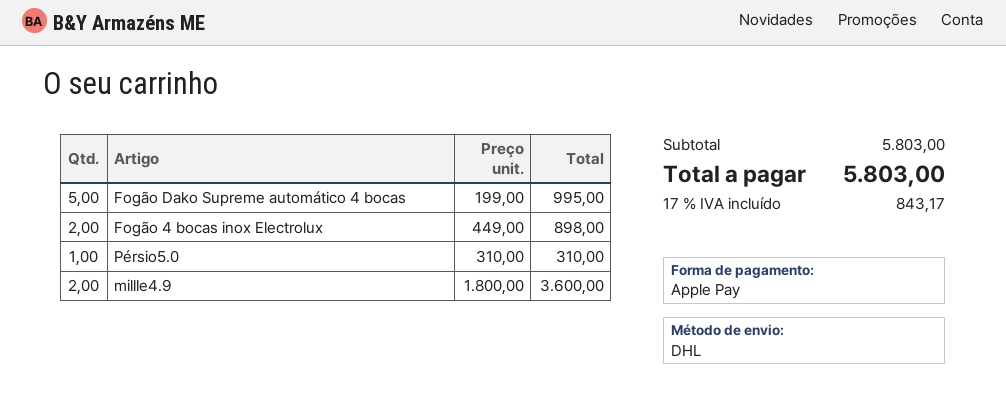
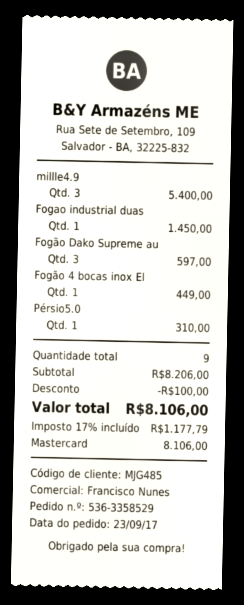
payment method: Apple Pay -> Mastercard
Fogão Dako Supreme automático 4 bocas: 5 for 995.00 -> 3 for 597.00
Fogão 4 bocas inox Electrolux: 2 for 898.00 -> 1 for 449.00
millle4.9: 2 for 3600.00 -> 3 for 5400.00
Fogao industrial duas: none -> 1 for 1450.00
subtotal: 5803.00 -> 8206.00
discount: none -> 100.00
tax: 17% = 843.17 -> 17% = 1177.79
total: 5803.00 -> 8106.00

